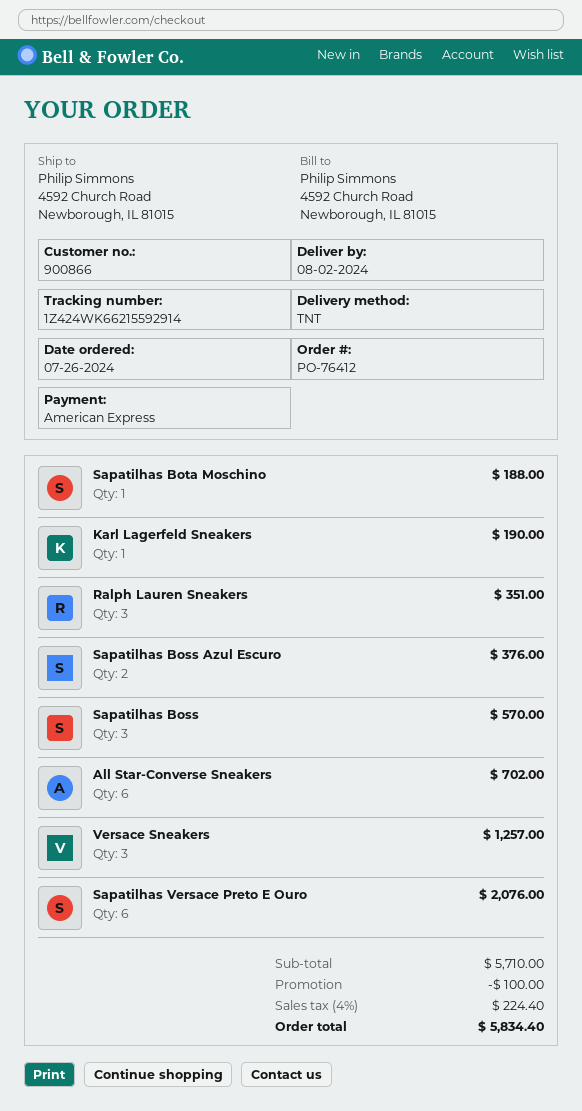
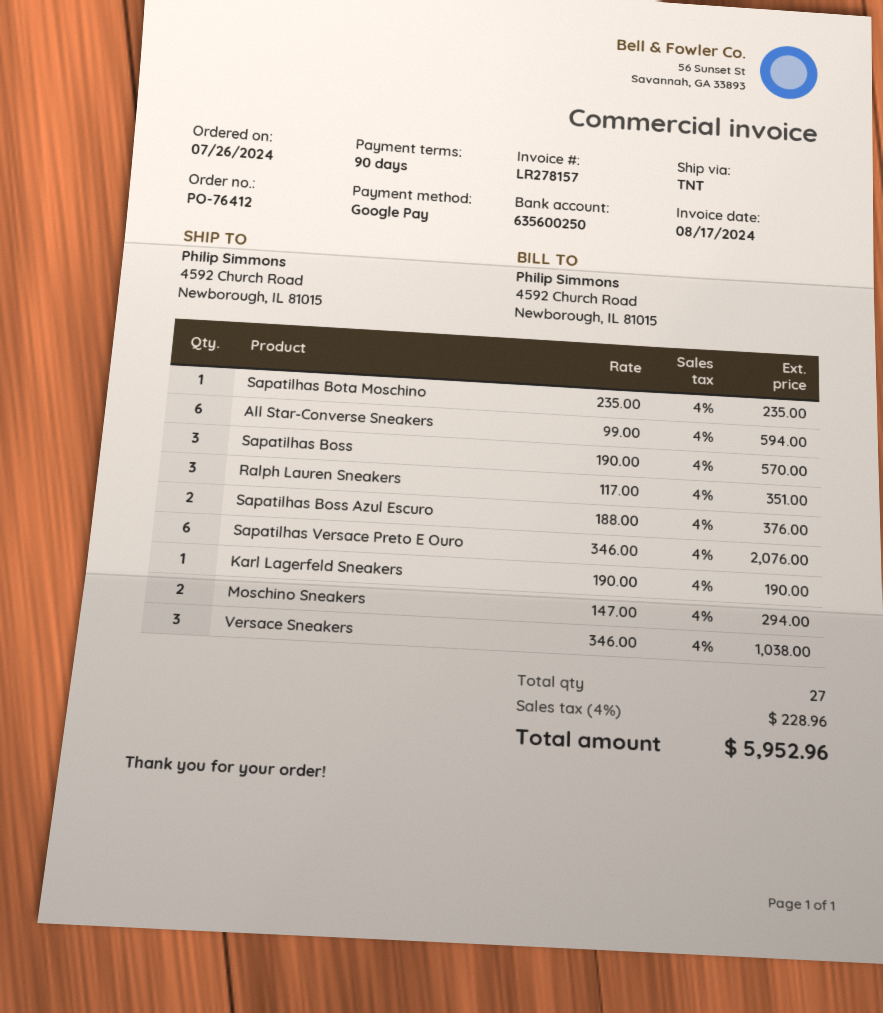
payment method: American Express -> Google Pay
Sapatilhas Bota Moschino: 1 for 188.00 -> 1 for 235.00
All Star-Converse Sneakers: 6 for 702.00 -> 6 for 594.00
Versace Sneakers: 3 for 1257.00 -> 3 for 1038.00
Moschino Sneakers: none -> 2 for 294.00
discount: 100.00 -> none
tax: 4% = 224.40 -> 4% = 228.96
total: 5834.40 -> 5952.96

